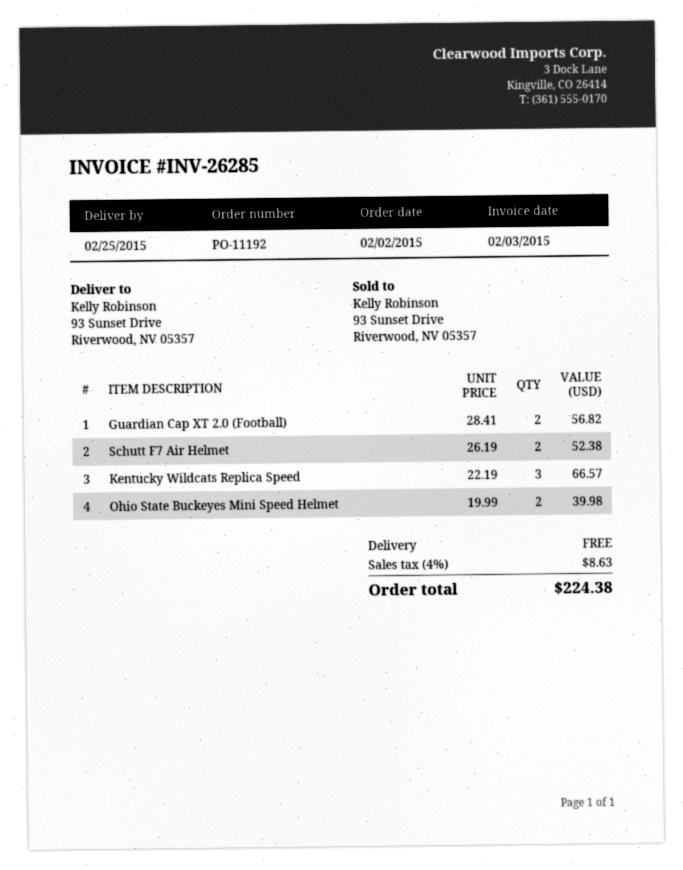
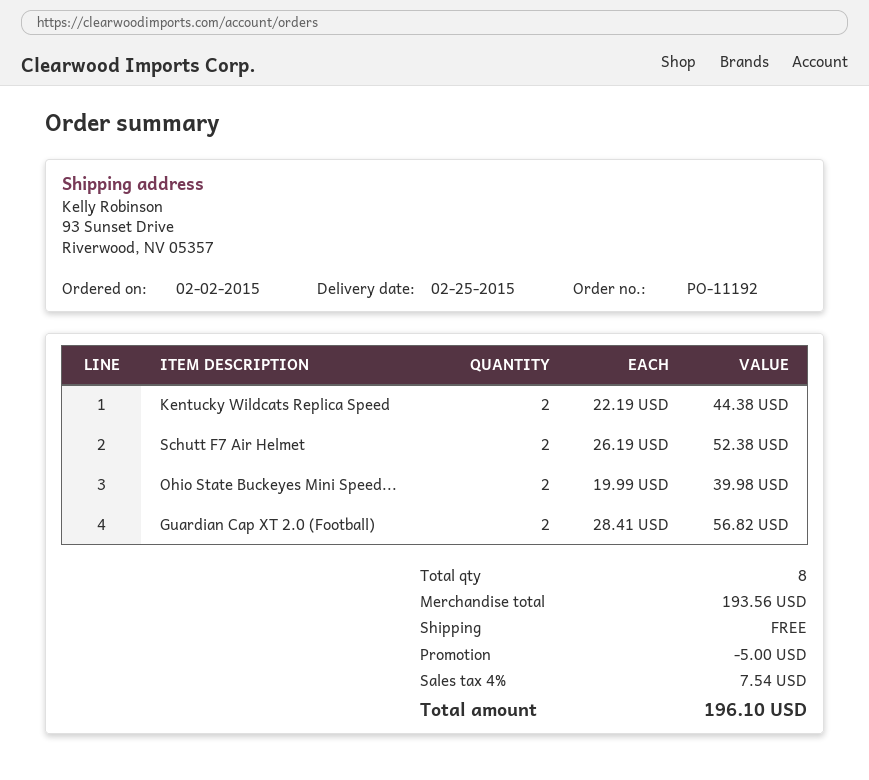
Kentucky Wildcats Replica Speed: 3 x 22.19 = 66.57 -> 2 x 22.19 = 44.38
discount: none -> 5.00
tax: 4% = 8.63 -> 4% = 7.54
total: 224.38 -> 196.10

